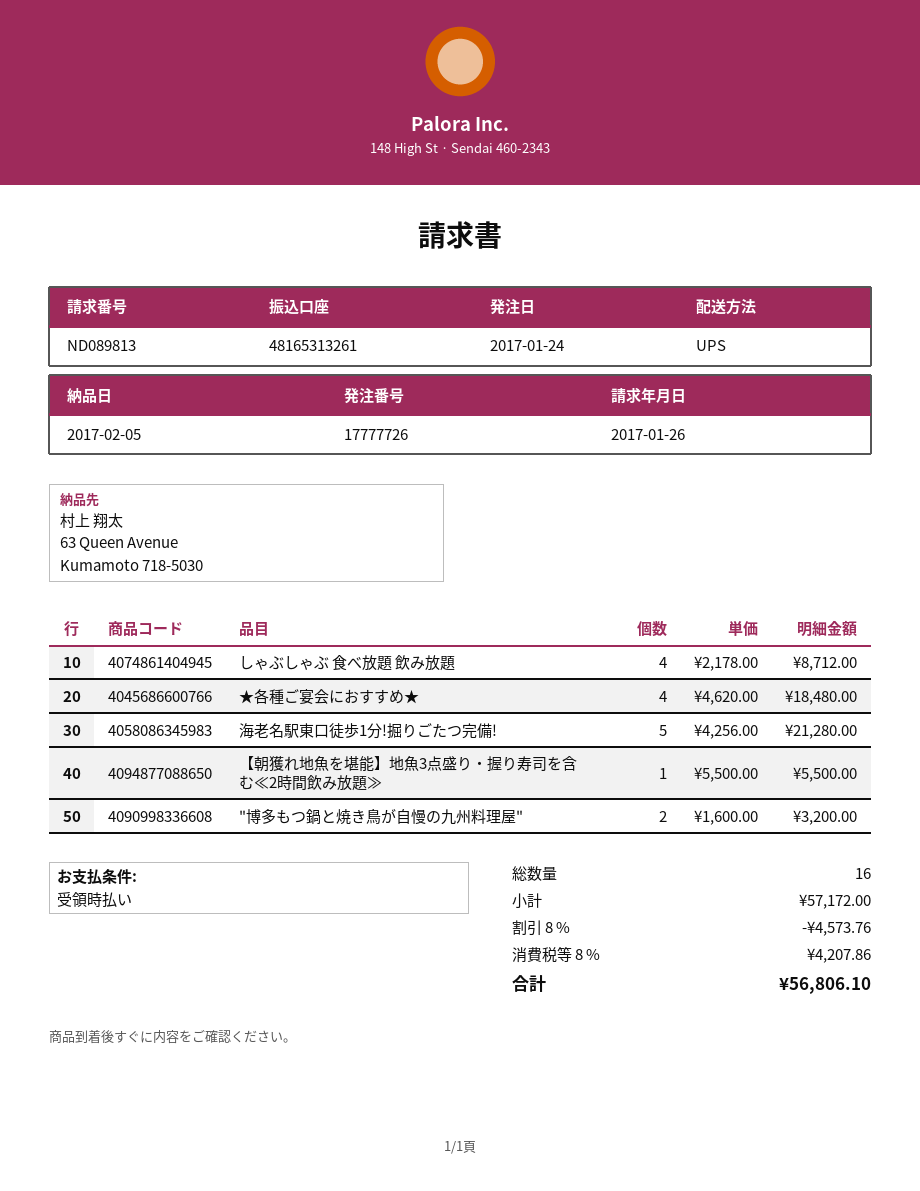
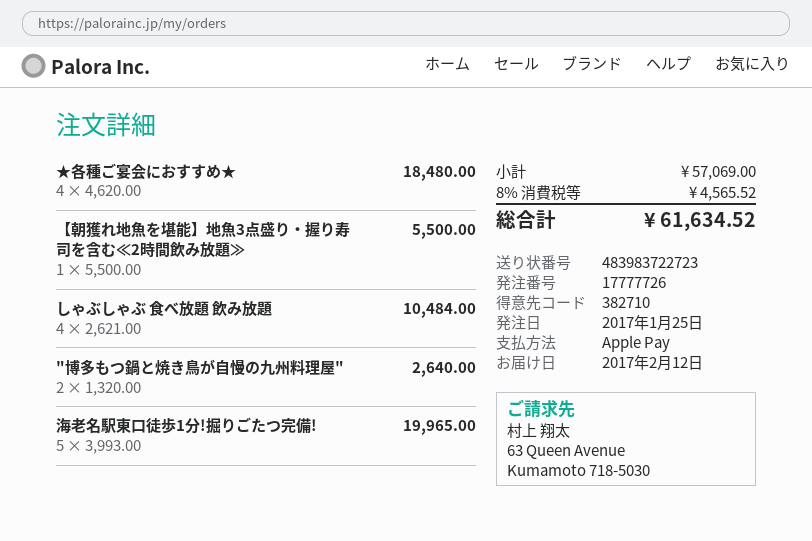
order date: 2017-01-24 -> 2017-01-25
delivery date: 2017-02-05 -> 2017-02-12
しゃぶしゃぶ 食べ放題 飲み放題: 4 x 2178.00 = 8712.00 -> 4 x 2621.00 = 10484.00
海老名駅東口徒歩1分!掘りごたつ完備!: 5 x 4256.00 = 21280.00 -> 5 x 3993.00 = 19965.00
"博多もつ鍋と焼き鳥が自慢の九州料理屋": 2 x 1600.00 = 3200.00 -> 2 x 1320.00 = 2640.00
subtotal: 57172.00 -> 57069.00
discount: 8% = 4573.76 -> none
tax: 8% = 4207.86 -> 8% = 4565.52
total: 56806.10 -> 61634.52

